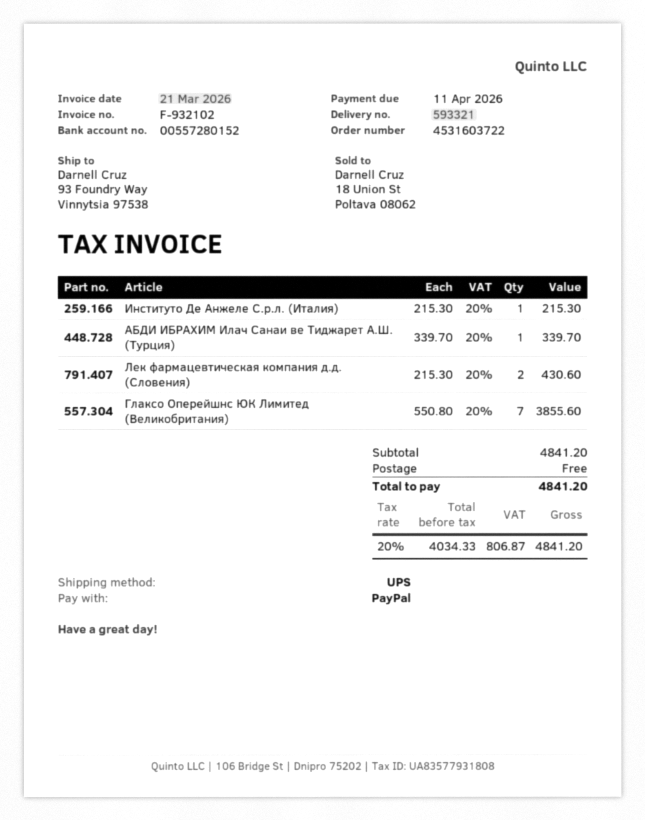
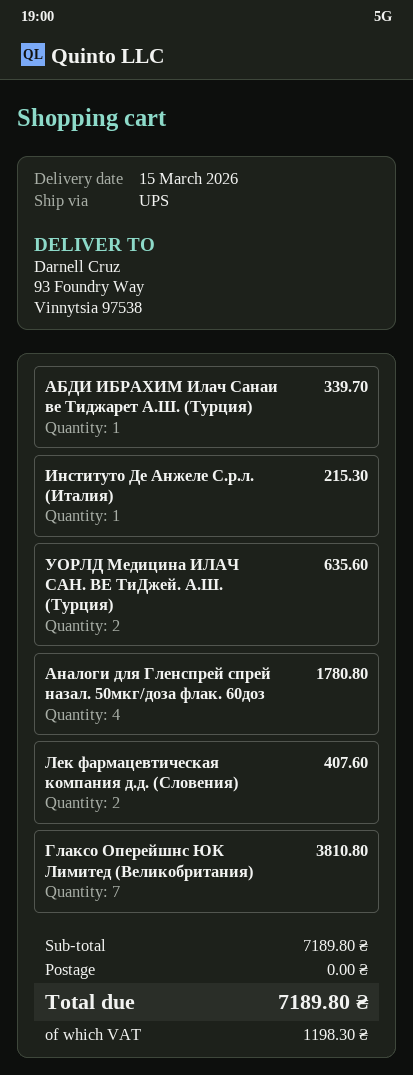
Лек фармацевтическая компания д.д. (Словения): 2 for 430.60 -> 2 for 407.60
Глаксо Оперейшнс ЮК Лимитед (Великобритания): 7 for 3855.60 -> 7 for 3810.80
УОРЛД Медицина ИЛАЧ САН. ВЕ ТиДжей. A.Ш. (Турция): none -> 2 for 635.60
Аналоги для Гленспрей спрей назал. 50мкг/доза флак. 60доз: none -> 4 for 1780.80
subtotal: 4841.20 -> 7189.80
tax: 806.87 -> 1198.30
total: 4841.20 -> 7189.80

